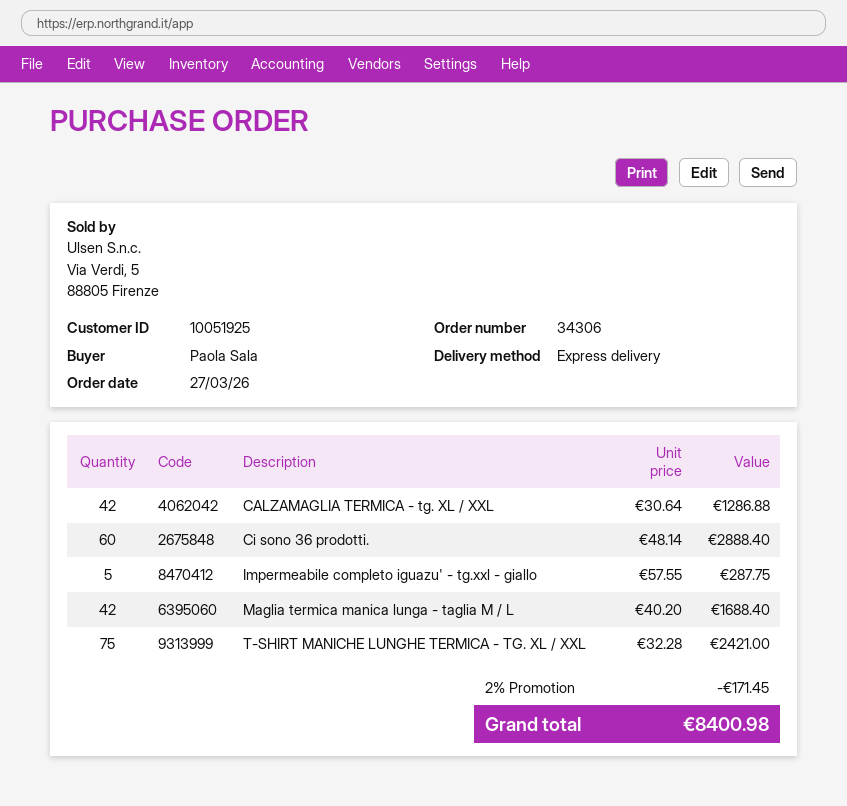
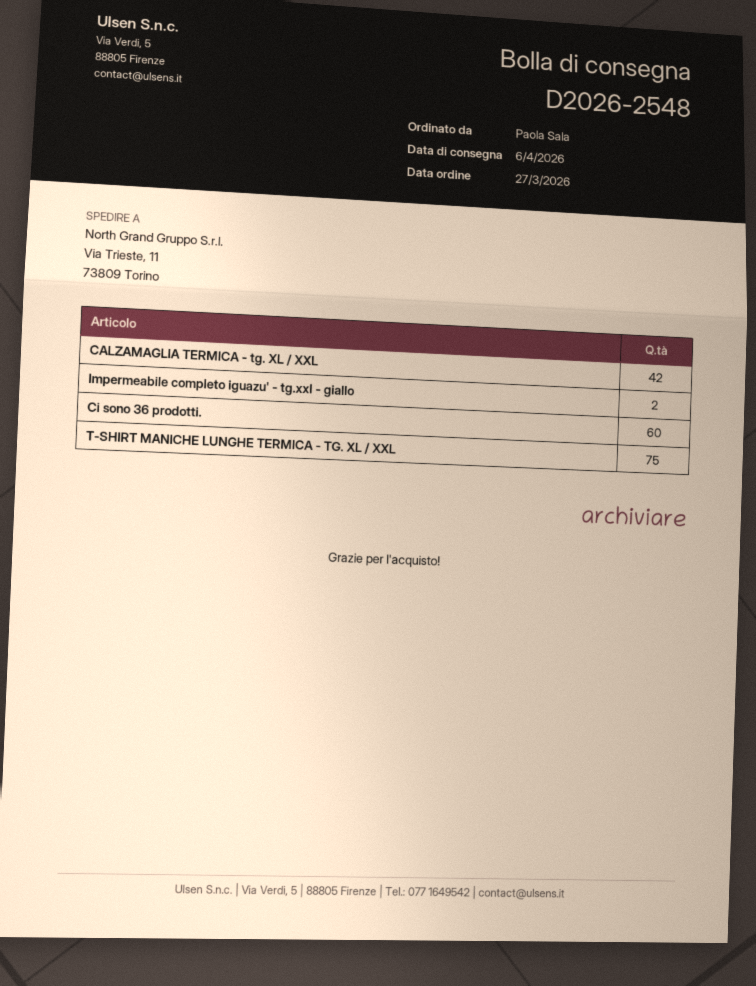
Impermeabile completo iguazu' - tg.xxl - giallo: 5 -> 2
Maglia termica manica lunga - taglia M / L: 42 -> none

